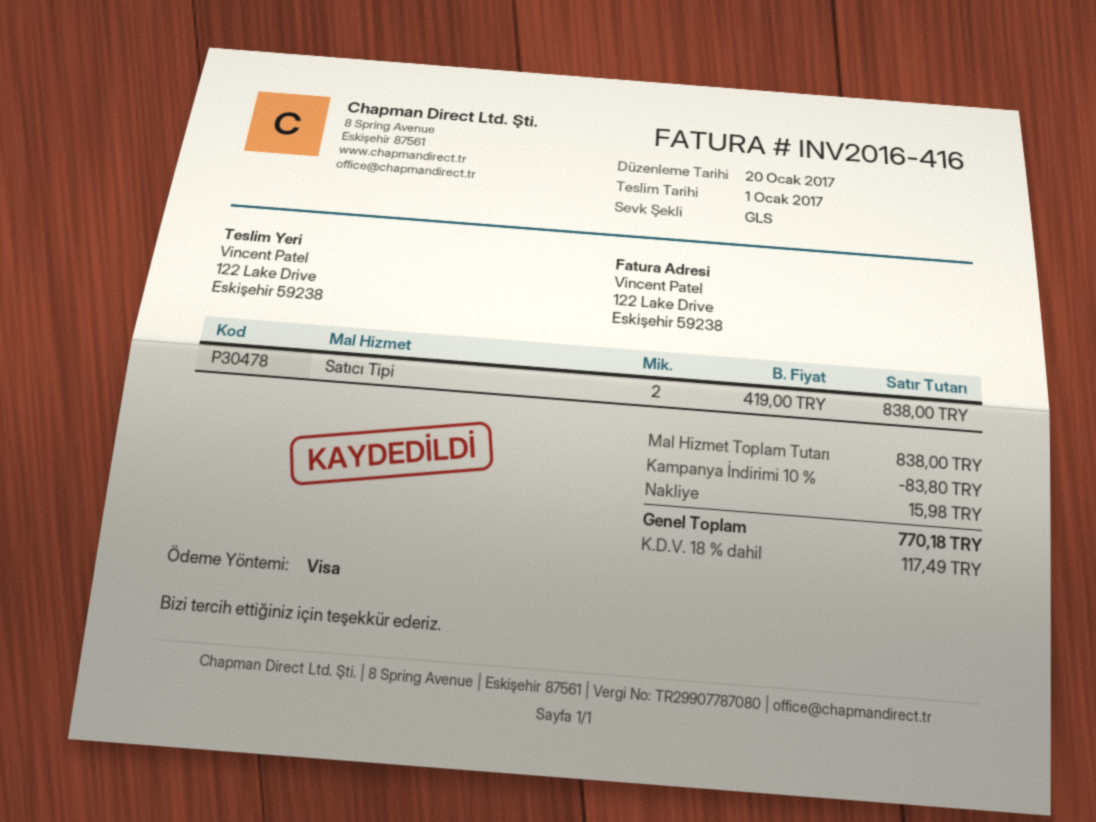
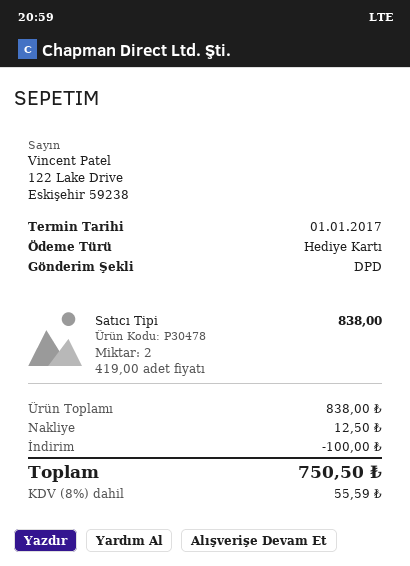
payment method: Visa -> gift card
shipping method: GLS -> DPD
discount: 83.80 -> 100.00
shipping: 15.98 -> 12.50
tax: 18% = 117.49 -> 8% = 55.59
total: 770.18 -> 750.50

